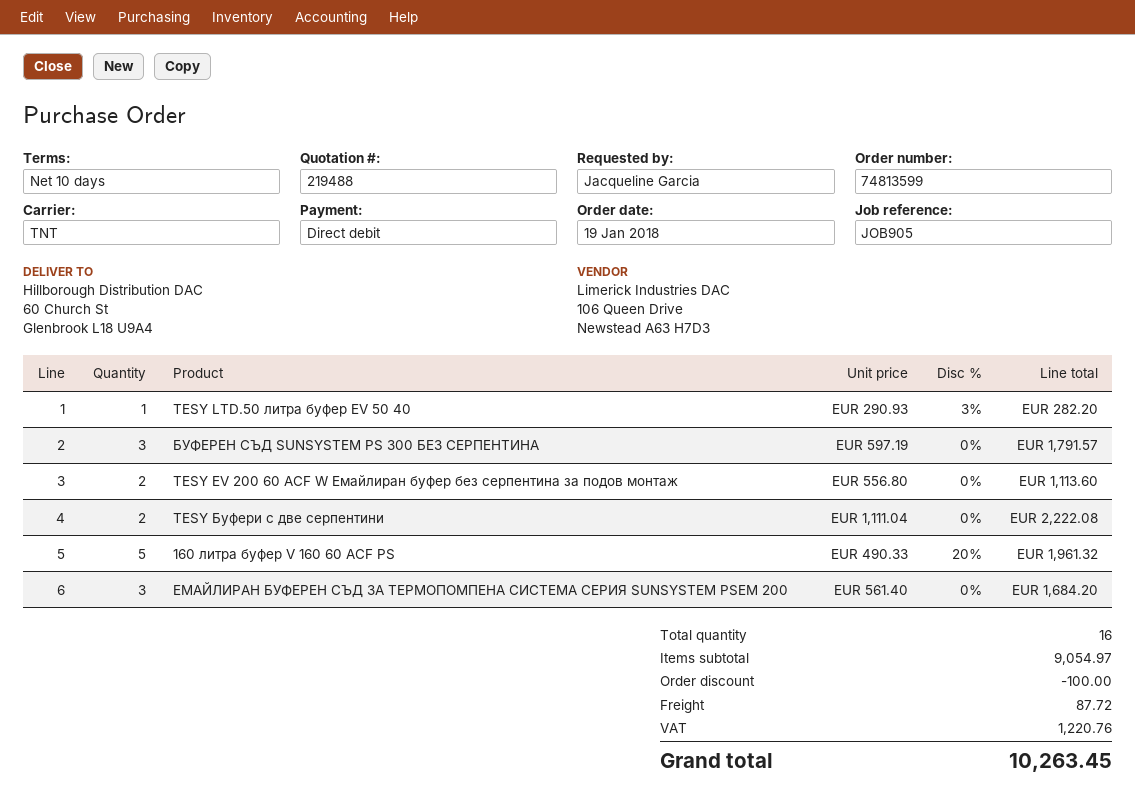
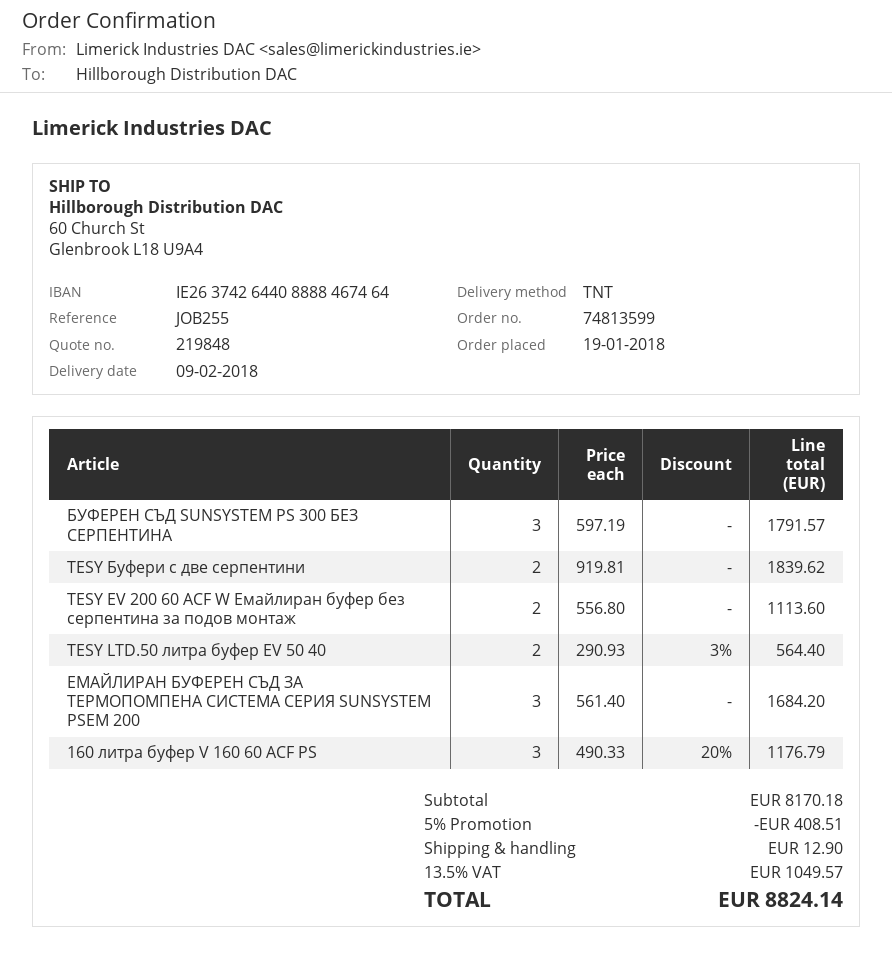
quote number: 219488 -> 219848
reference: JOB905 -> JOB255
TESY LTD.50 литра буфер EV 50 40: 1 x 290.93 - 3% = 282.20 -> 2 x 290.93 - 3% = 564.40
TESY Буфери с две серпентини: 2 x 1111.04 = 2222.08 -> 2 x 919.81 = 1839.62
160 литра буфер V 160 60 ACF PS: 5 x 490.33 - 20% = 1961.32 -> 3 x 490.33 - 20% = 1176.79
subtotal: 9054.97 -> 8170.18
discount: 100.00 -> 408.51
shipping: 87.72 -> 12.90
tax: 1220.76 -> 1049.57
total: 10263.45 -> 8824.14

